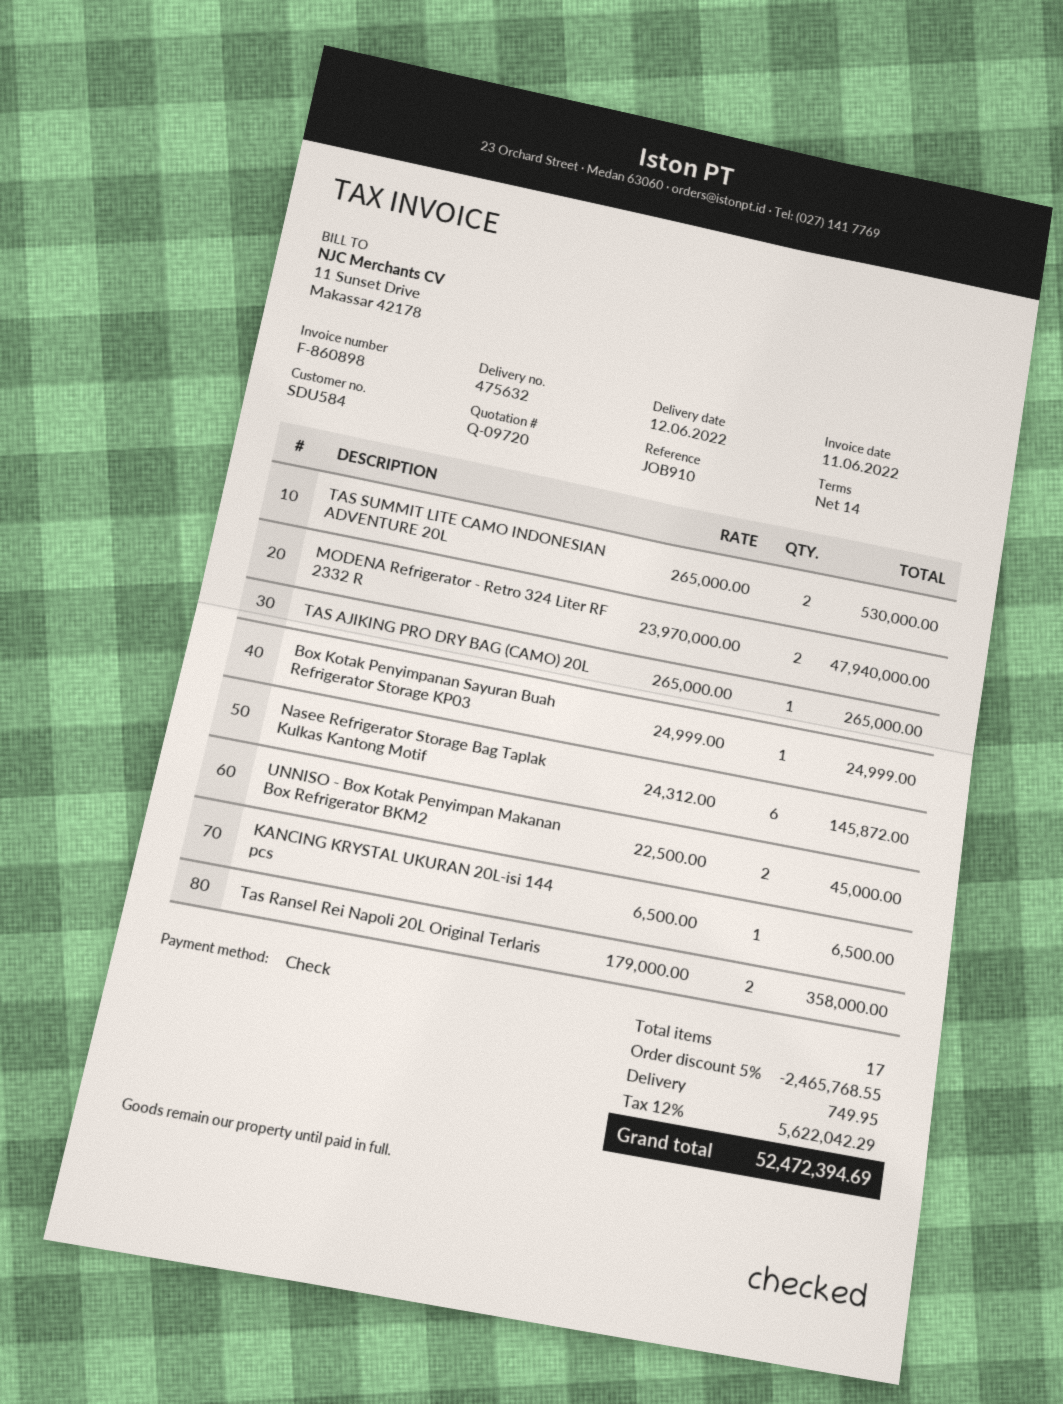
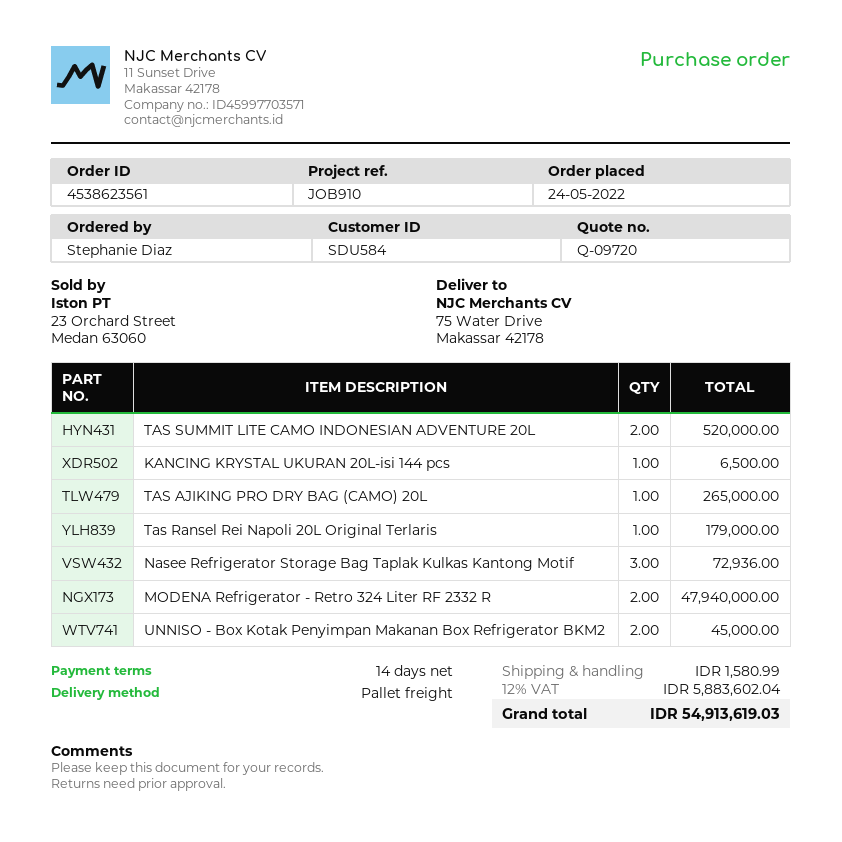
TAS SUMMIT LITE CAMO INDONESIAN ADVENTURE 20L: 2 for 530000.00 -> 2 for 520000.00
Box Kotak Penyimpanan Sayuran Buah Refrigerator Storage KP03: 1 for 24999.00 -> none
Nasee Refrigerator Storage Bag Taplak Kulkas Kantong Motif: 6 for 145872.00 -> 3 for 72936.00
Tas Ransel Rei Napoli 20L Original Terlaris: 2 for 358000.00 -> 1 for 179000.00
discount: 5% = 2465768.55 -> none
shipping: 749.95 -> 1580.99
tax: 12% = 5622042.29 -> 12% = 5883602.04
total: 52472394.69 -> 54913619.03

